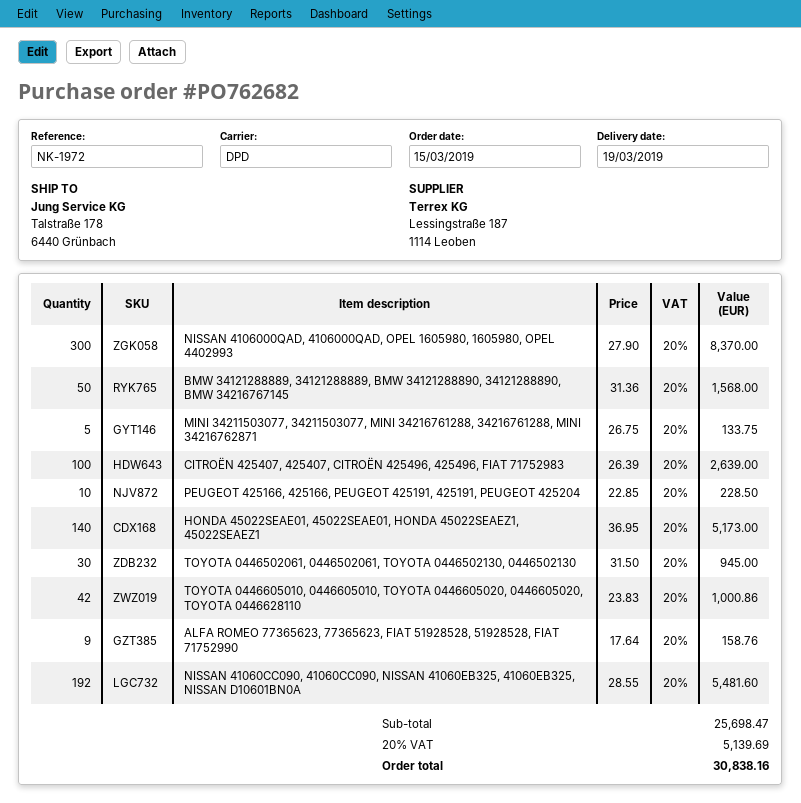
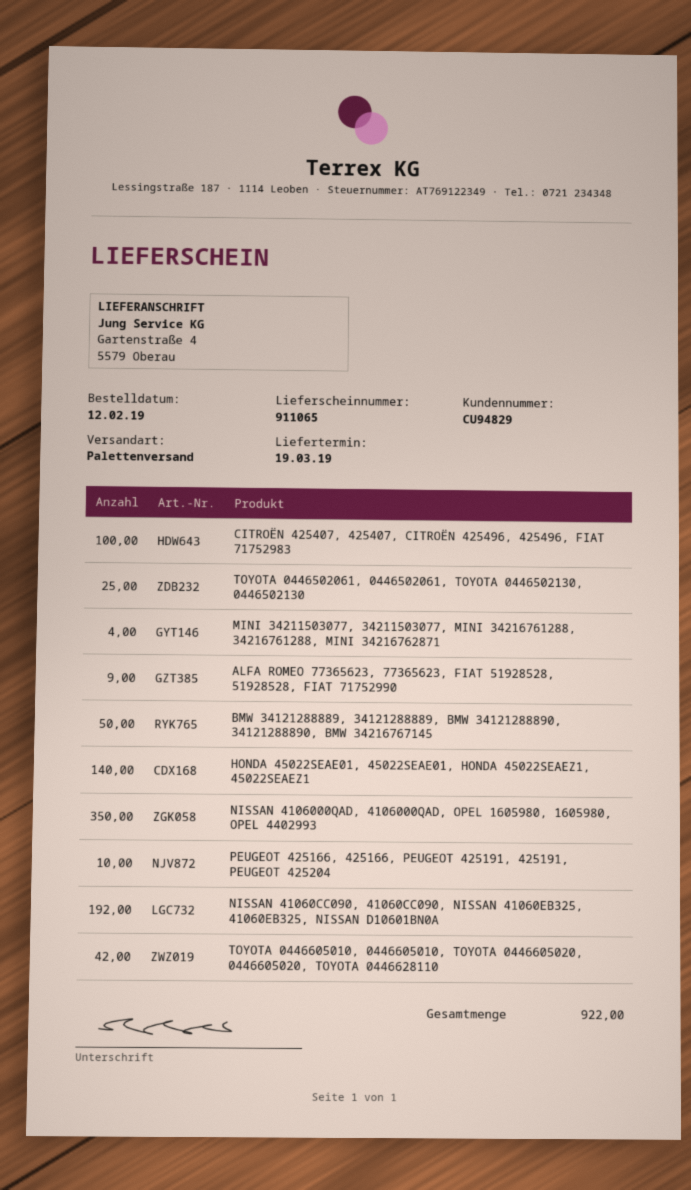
order date: 2019-03-15 -> 2019-02-12
shipping method: DPD -> pallet freight
ship to: Talstraße 178, 6440 Grünbach -> Gartenstraße 4, 5579 Oberau
NISSAN 4106000QAD, 4106000QAD, OPEL 1605980, 1605980, OPEL 4402993: 300 -> 350
MINI 34211503077, 34211503077, MINI 34216761288, 34216761288, MINI 34216762871: 5 -> 4
TOYOTA 0446502061, 0446502061, TOYOTA 0446502130, 0446502130: 30 -> 25

